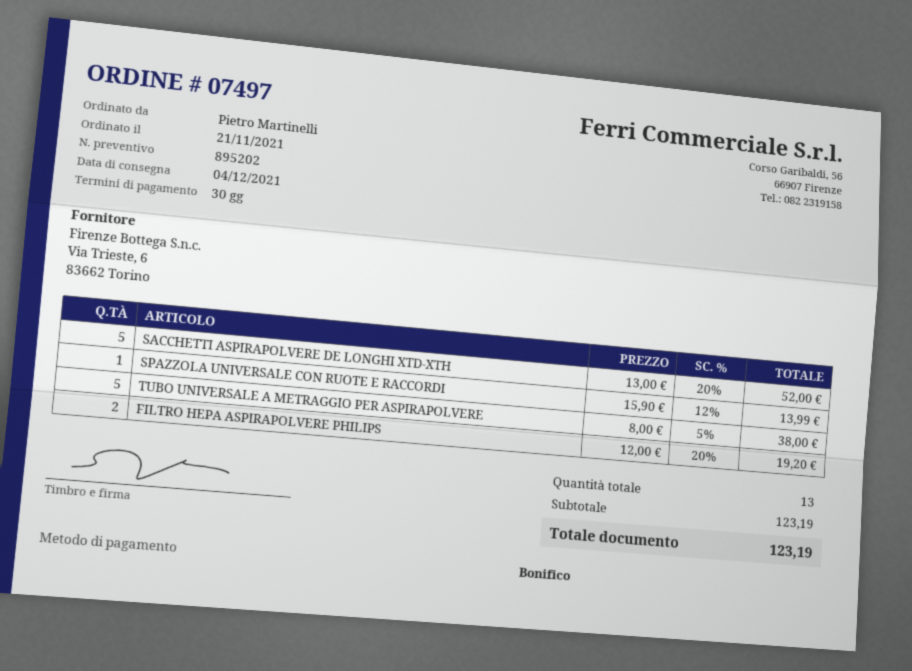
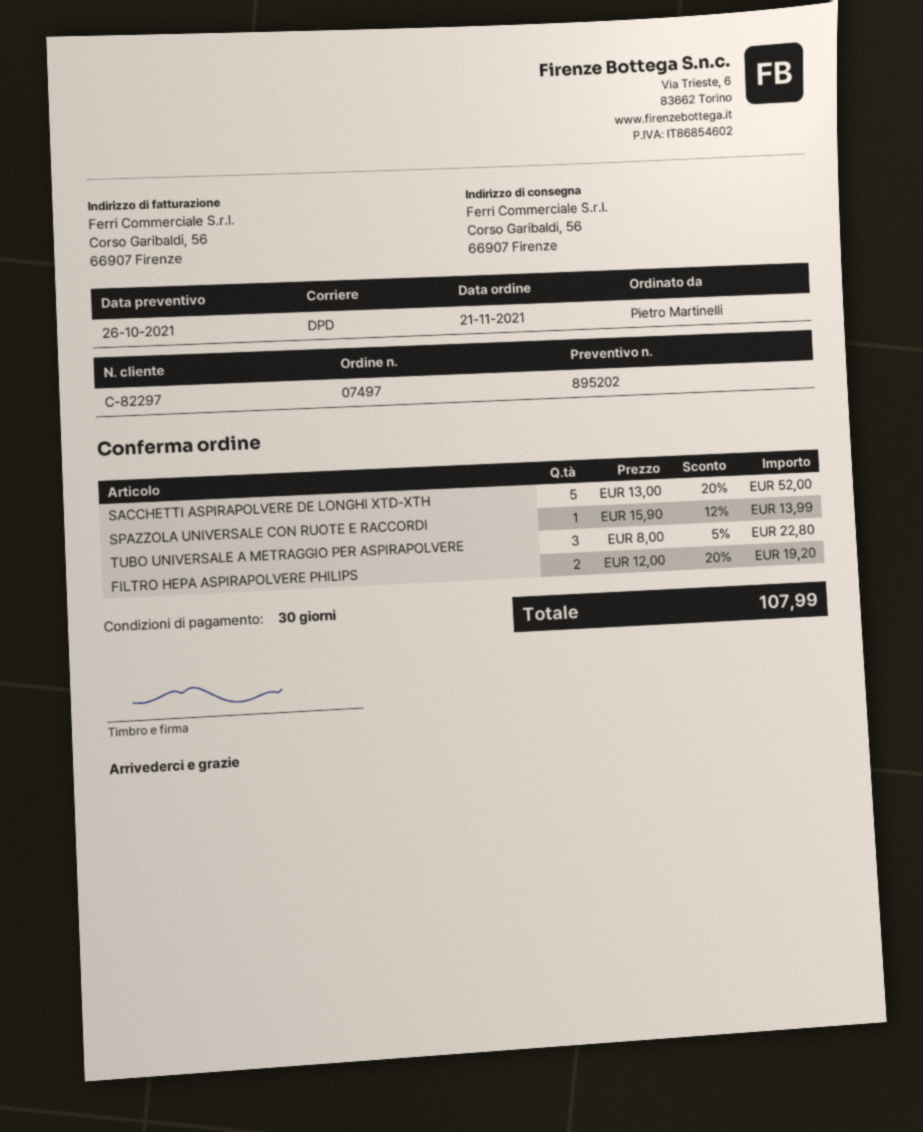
TUBO UNIVERSALE A METRAGGIO PER ASPIRAPOLVERE: 5 x 8.00 - 5% = 38.00 -> 3 x 8.00 - 5% = 22.80
total: 123.19 -> 107.99

